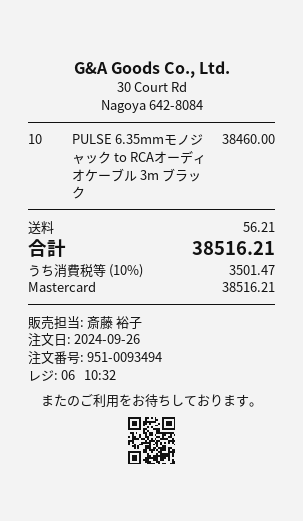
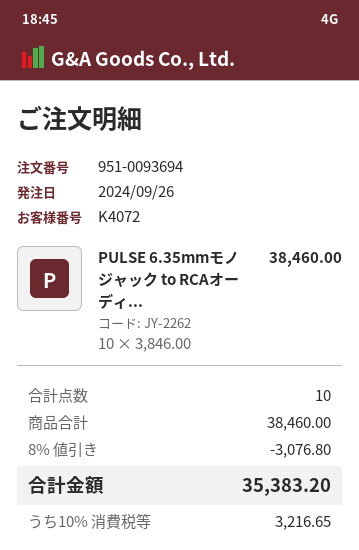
order number: 951-0093494 -> 951-0093694
discount: none -> 8% = 3076.80
shipping: 56.21 -> none
tax: 10% = 3501.47 -> 10% = 3216.65
total: 38516.21 -> 35383.20

